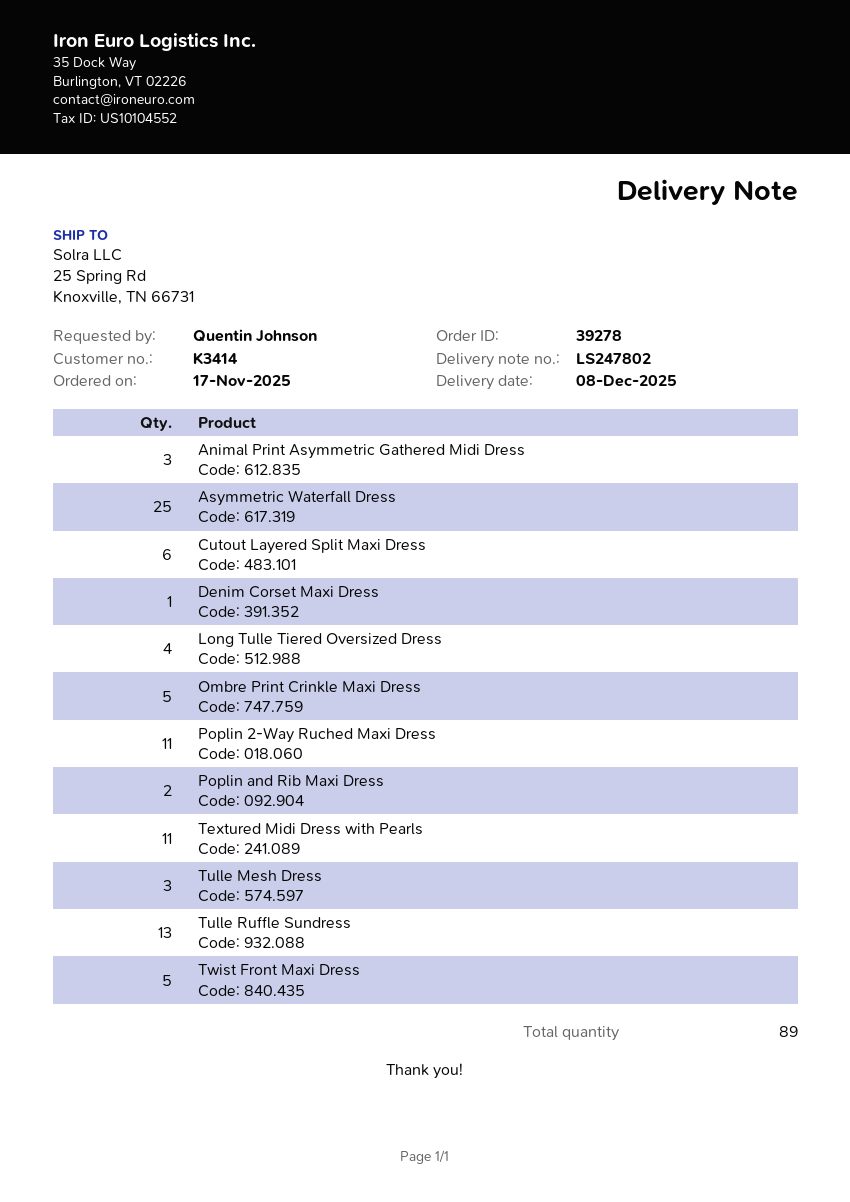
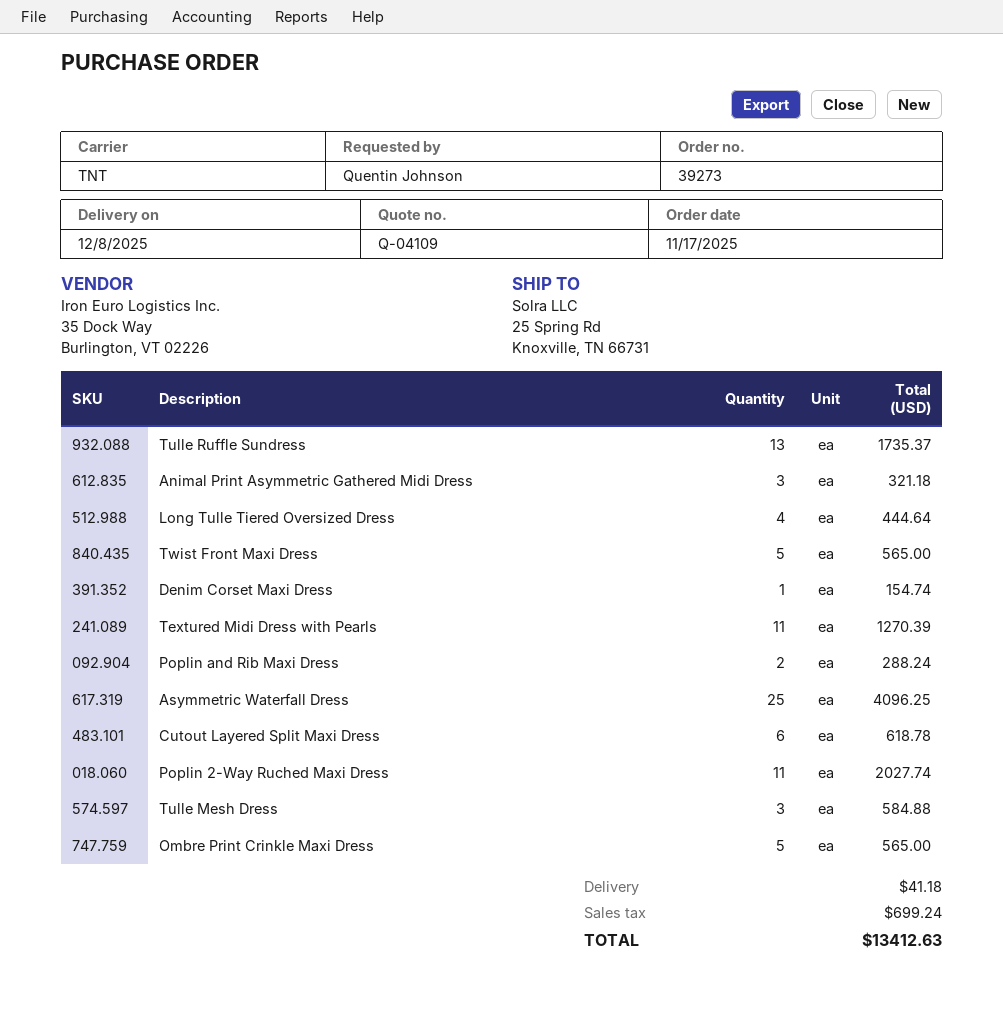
order number: 39278 -> 39273

